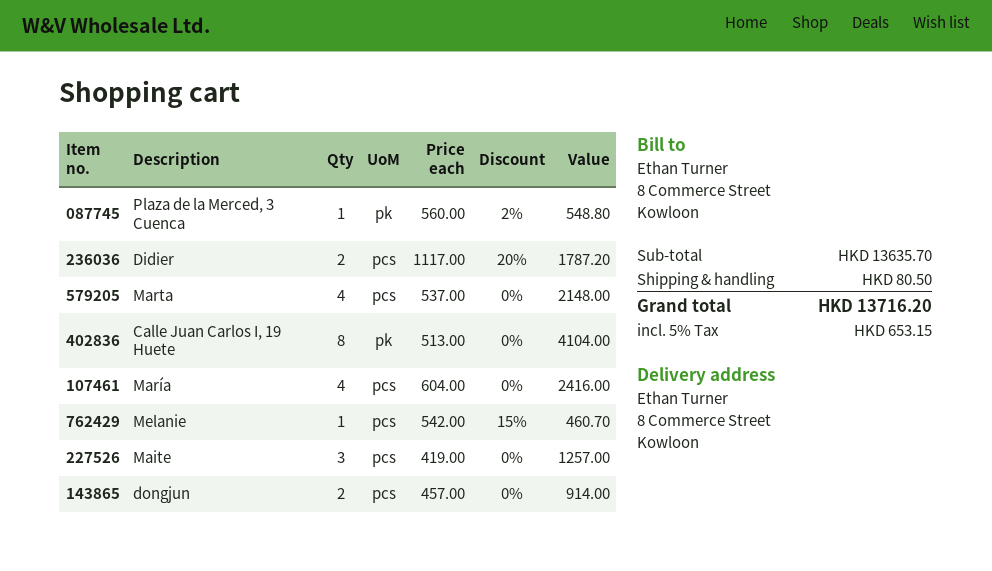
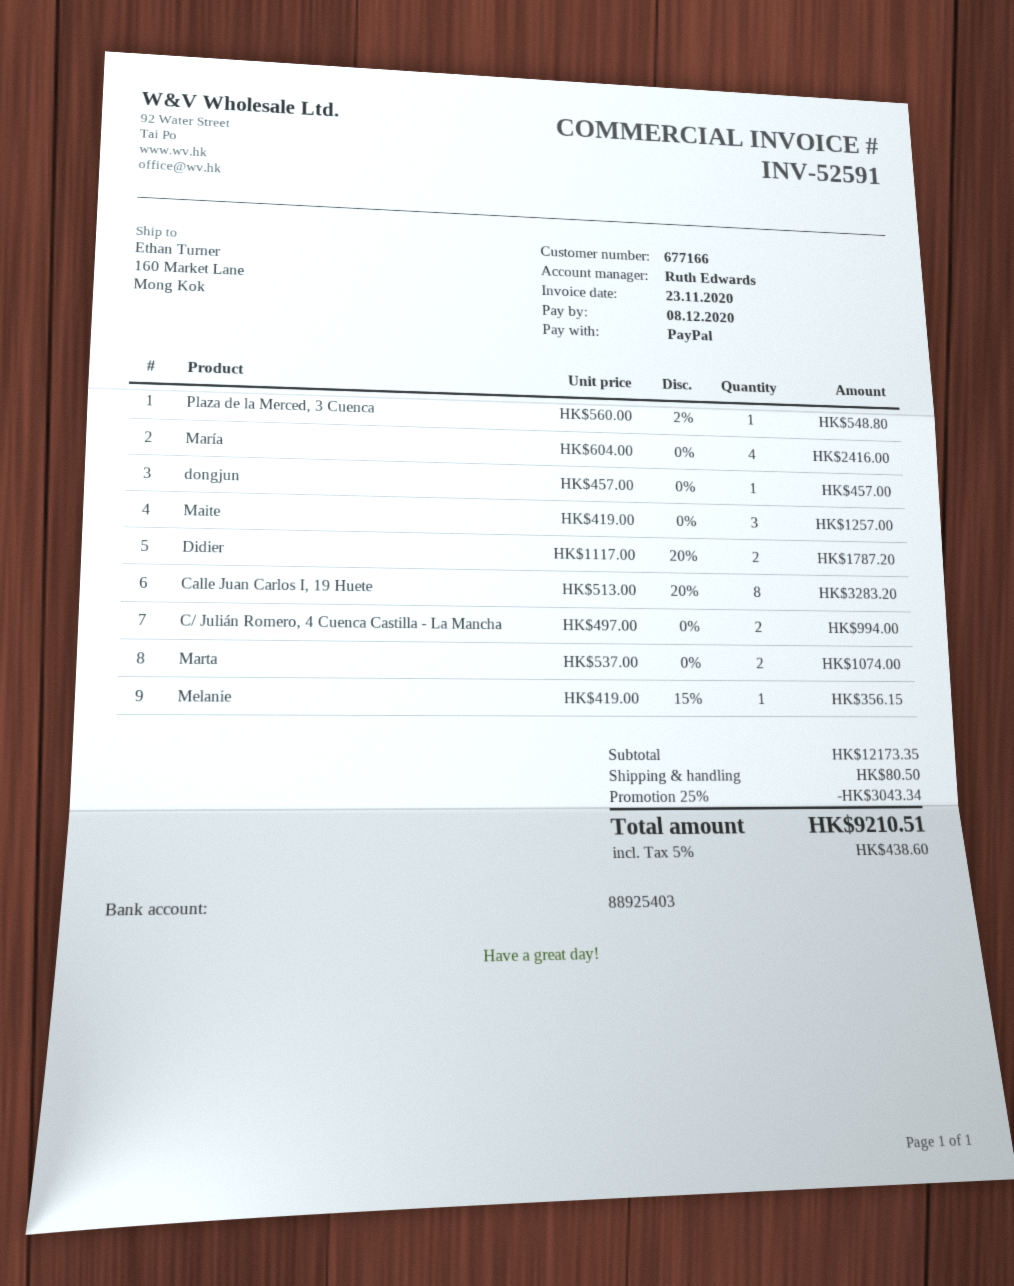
ship to: 8 Commerce Street, Kowloon -> 160 Market Lane, Mong Kok
Marta: 4 x 537.00 = 2148.00 -> 2 x 537.00 = 1074.00
Calle Juan Carlos I, 19 Huete: 8 x 513.00 = 4104.00 -> 8 x 513.00 - 20% = 3283.20
Melanie: 1 x 542.00 - 15% = 460.70 -> 1 x 419.00 - 15% = 356.15
dongjun: 2 x 457.00 = 914.00 -> 1 x 457.00 = 457.00
C/ Julián Romero, 4 Cuenca Castilla - La Mancha: none -> 2 x 497.00 = 994.00
subtotal: 13635.70 -> 12173.35
discount: none -> 25% = 3043.34
tax: 5% = 653.15 -> 5% = 438.60
total: 13716.20 -> 9210.51

